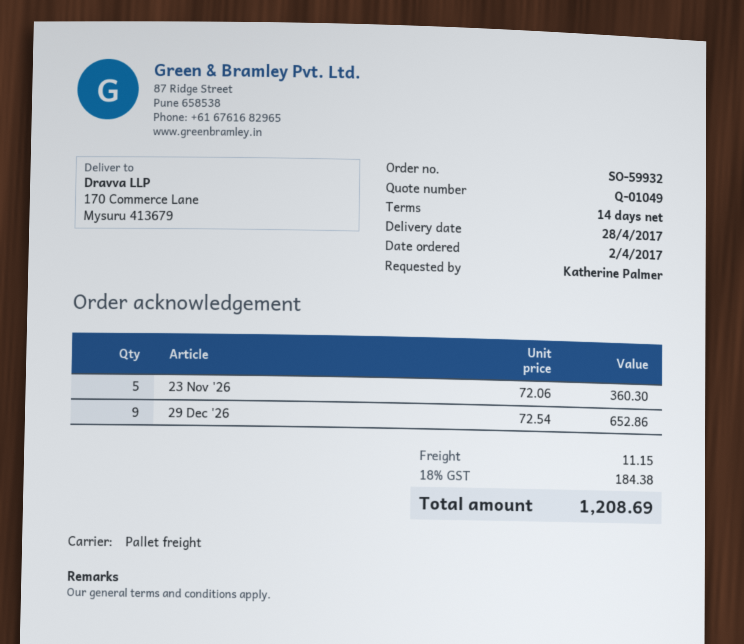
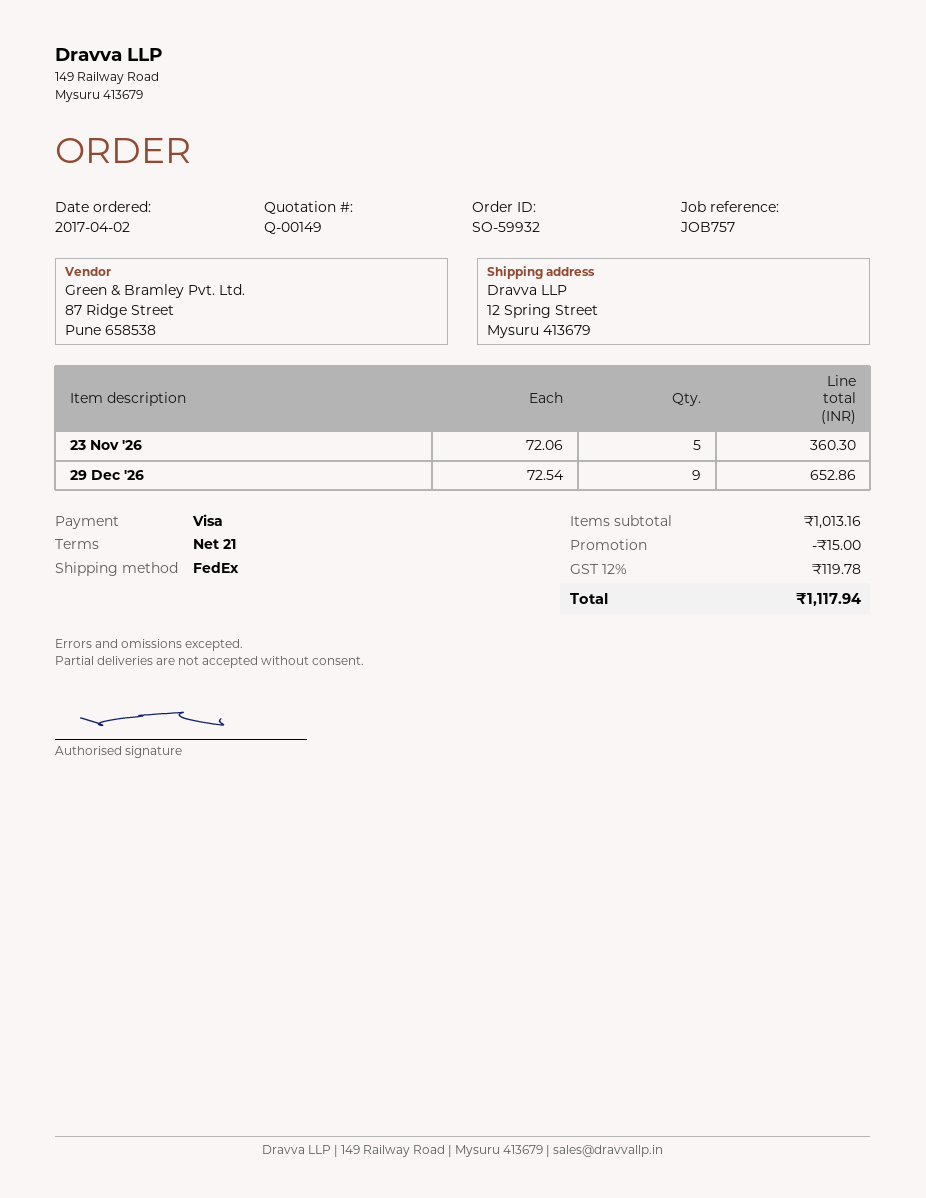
quote number: Q-01049 -> Q-00149
payment terms: 14 days -> 21 days
shipping method: pallet freight -> FedEx
ship to: 170 Commerce Lane, Mysuru 413679 -> 12 Spring Street, Mysuru 413679
discount: none -> 15.00
shipping: 11.15 -> none
tax: 18% = 184.38 -> 12% = 119.78
total: 1208.69 -> 1117.94

